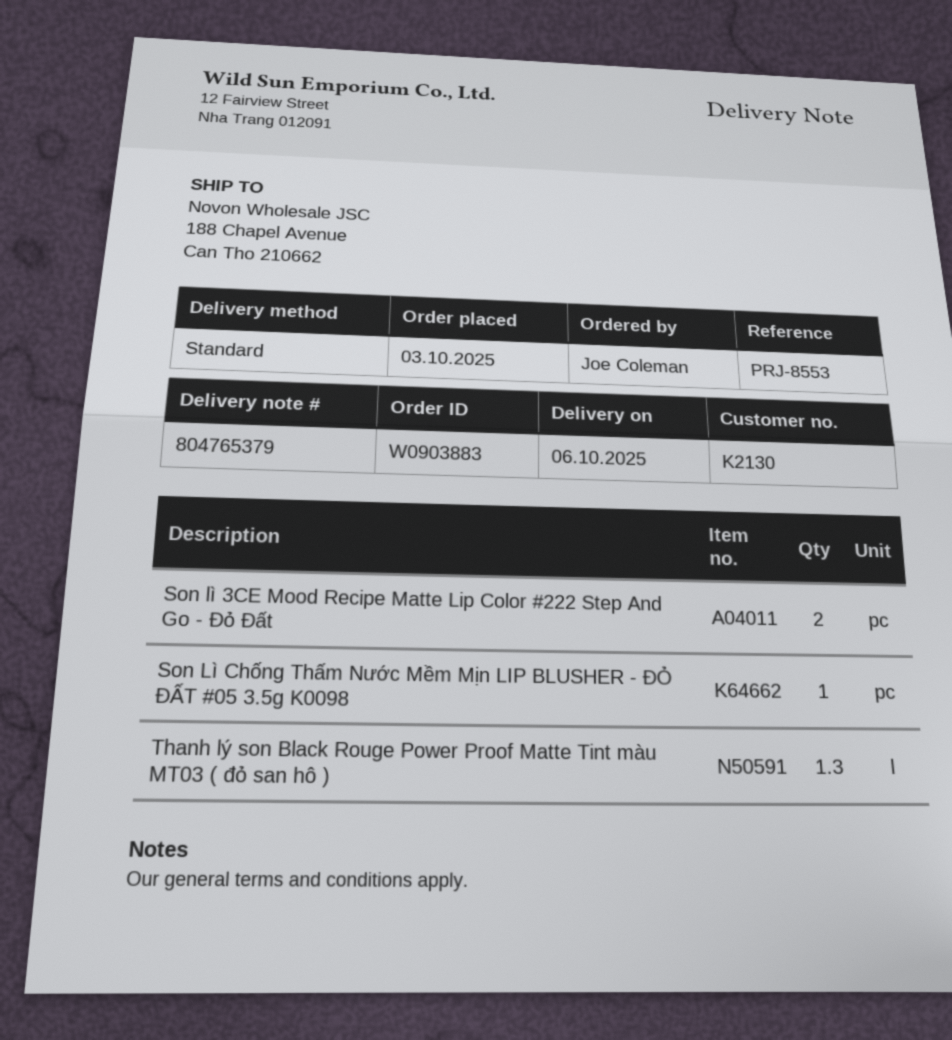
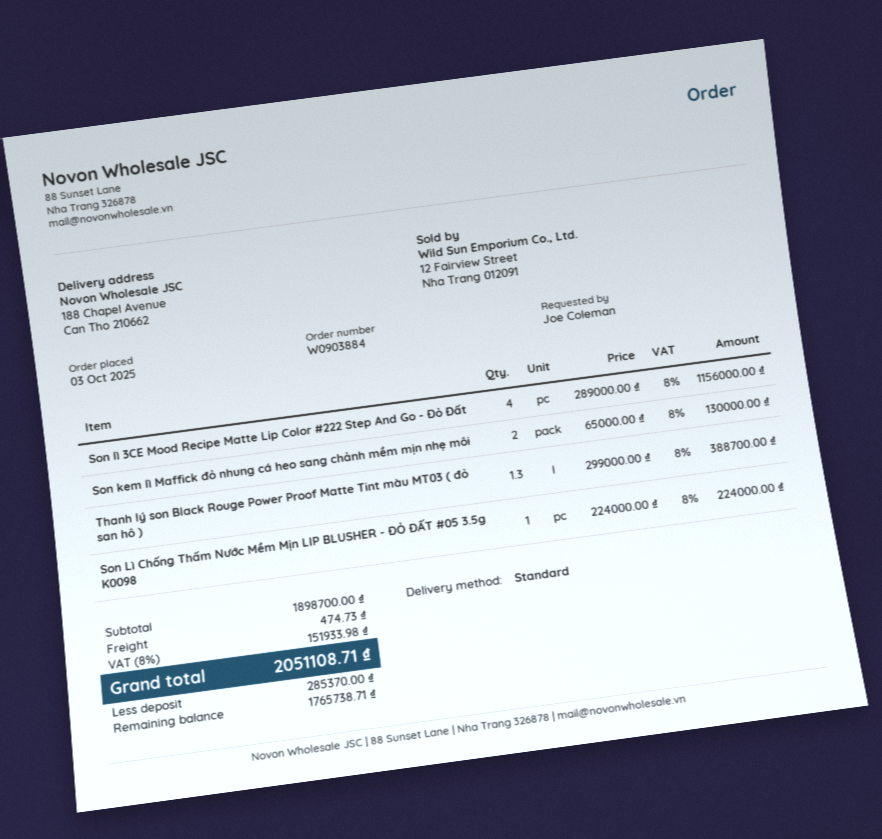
order number: W0903883 -> W0903884
Son lì 3CE Mood Recipe Matte Lip Color #222 Step And Go - Đỏ Đất: 2 -> 4
Son kem lì Maffick đỏ nhung cá heo sang chảnh mềm mịn nhẹ môi: none -> 2

